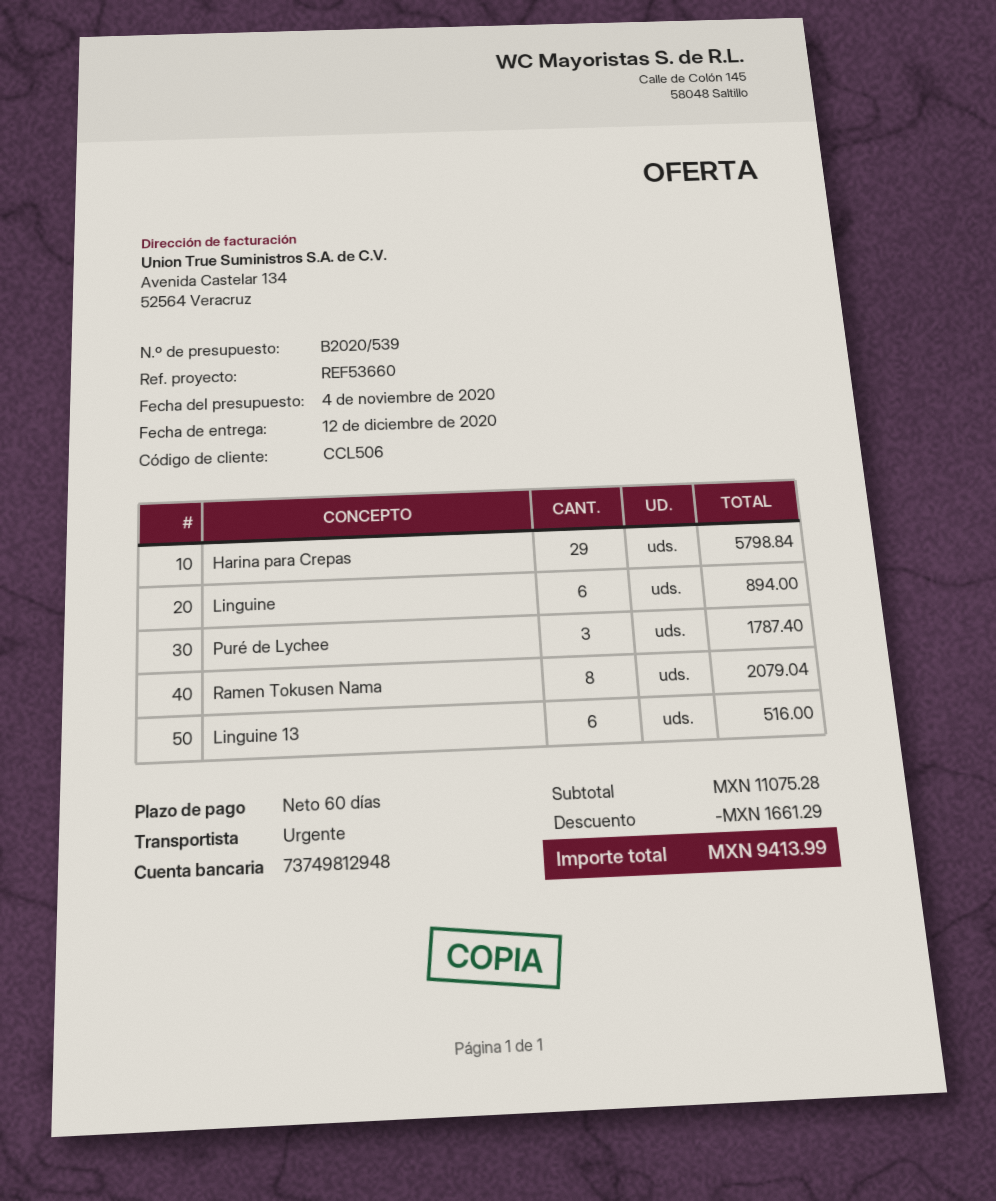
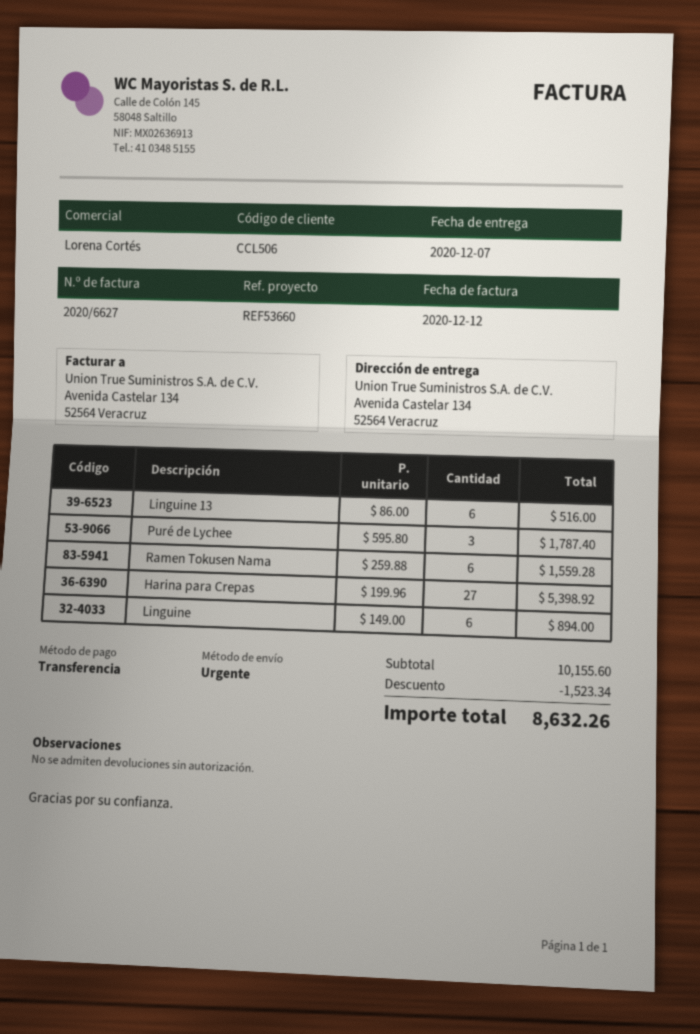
delivery date: 2020-12-12 -> 2020-12-07
Harina para Crepas: 29 for 5798.84 -> 27 for 5398.92
Ramen Tokusen Nama: 8 for 2079.04 -> 6 for 1559.28
subtotal: 11075.28 -> 10155.60
discount: 1661.29 -> 1523.34
total: 9413.99 -> 8632.26

